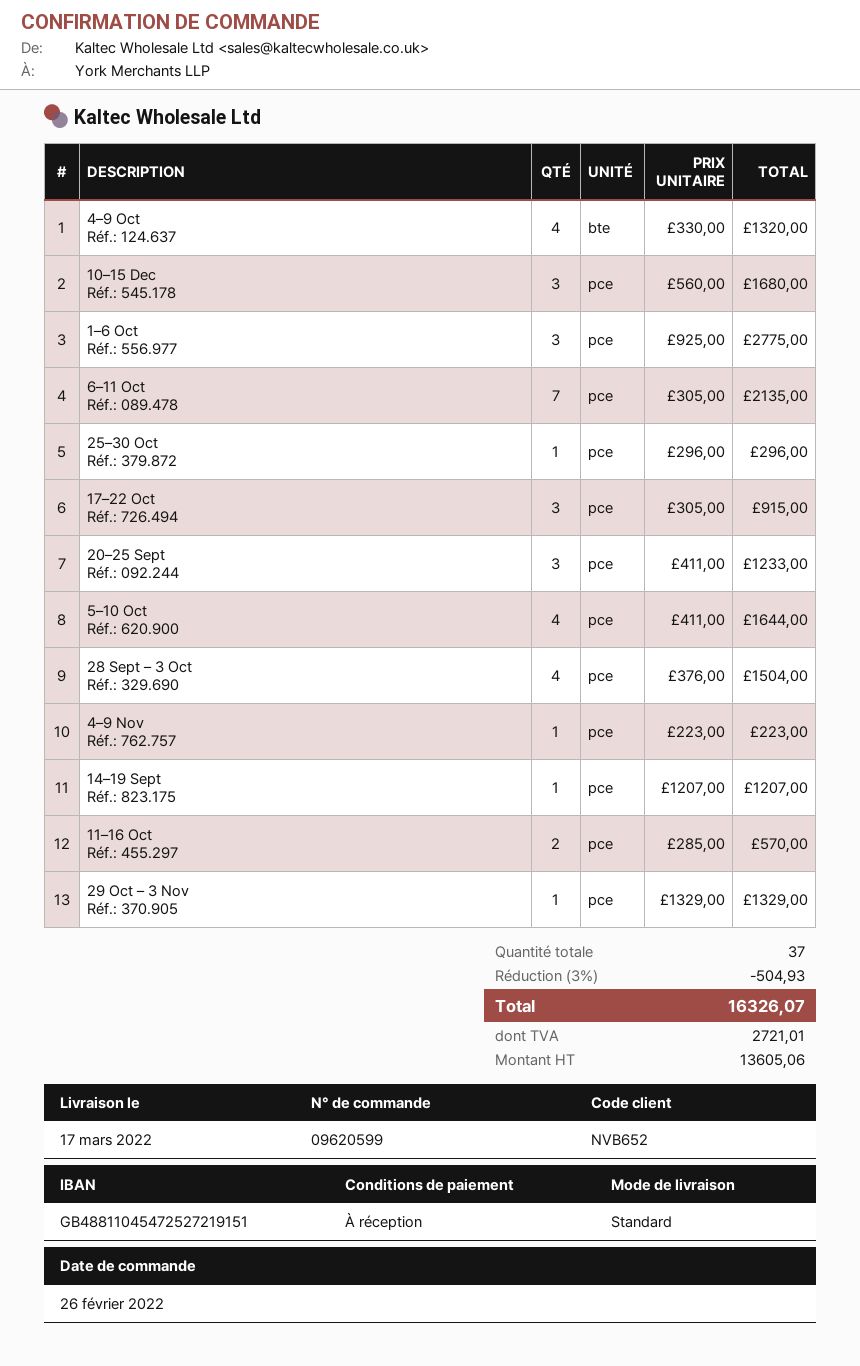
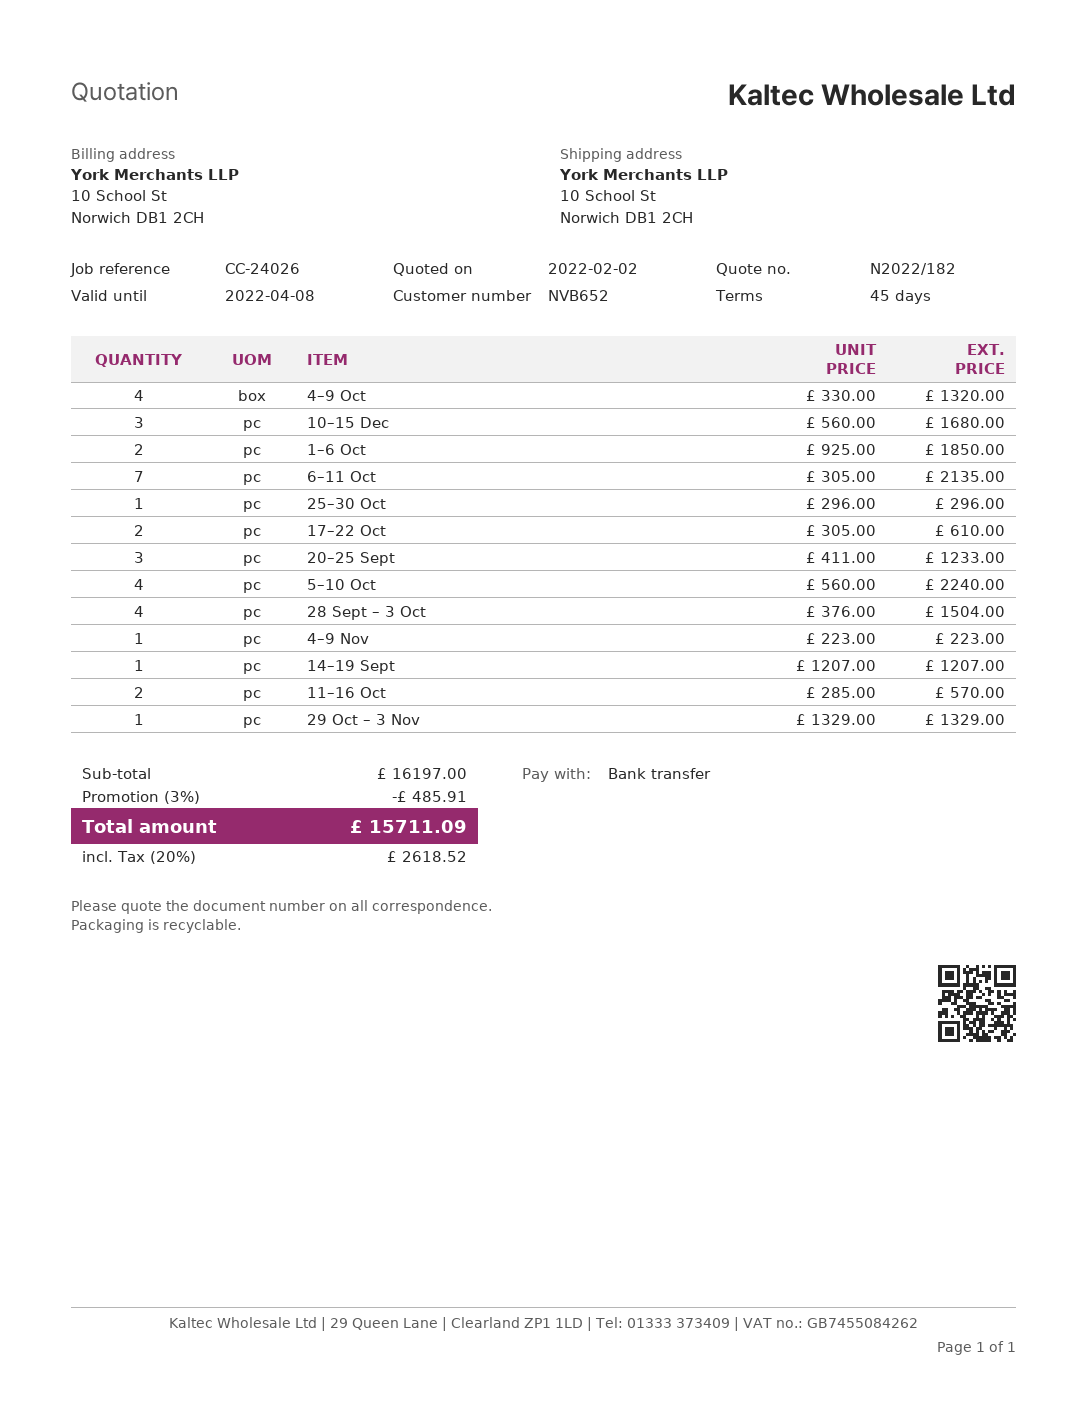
payment terms: on receipt -> 45 days
1–6 Oct: 3 x 925.00 = 2775.00 -> 2 x 925.00 = 1850.00
17–22 Oct: 3 x 305.00 = 915.00 -> 2 x 305.00 = 610.00
5–10 Oct: 4 x 411.00 = 1644.00 -> 4 x 560.00 = 2240.00
discount: 3% = 504.93 -> 3% = 485.91
tax: 2721.01 -> 2618.52
total: 16326.07 -> 15711.09

